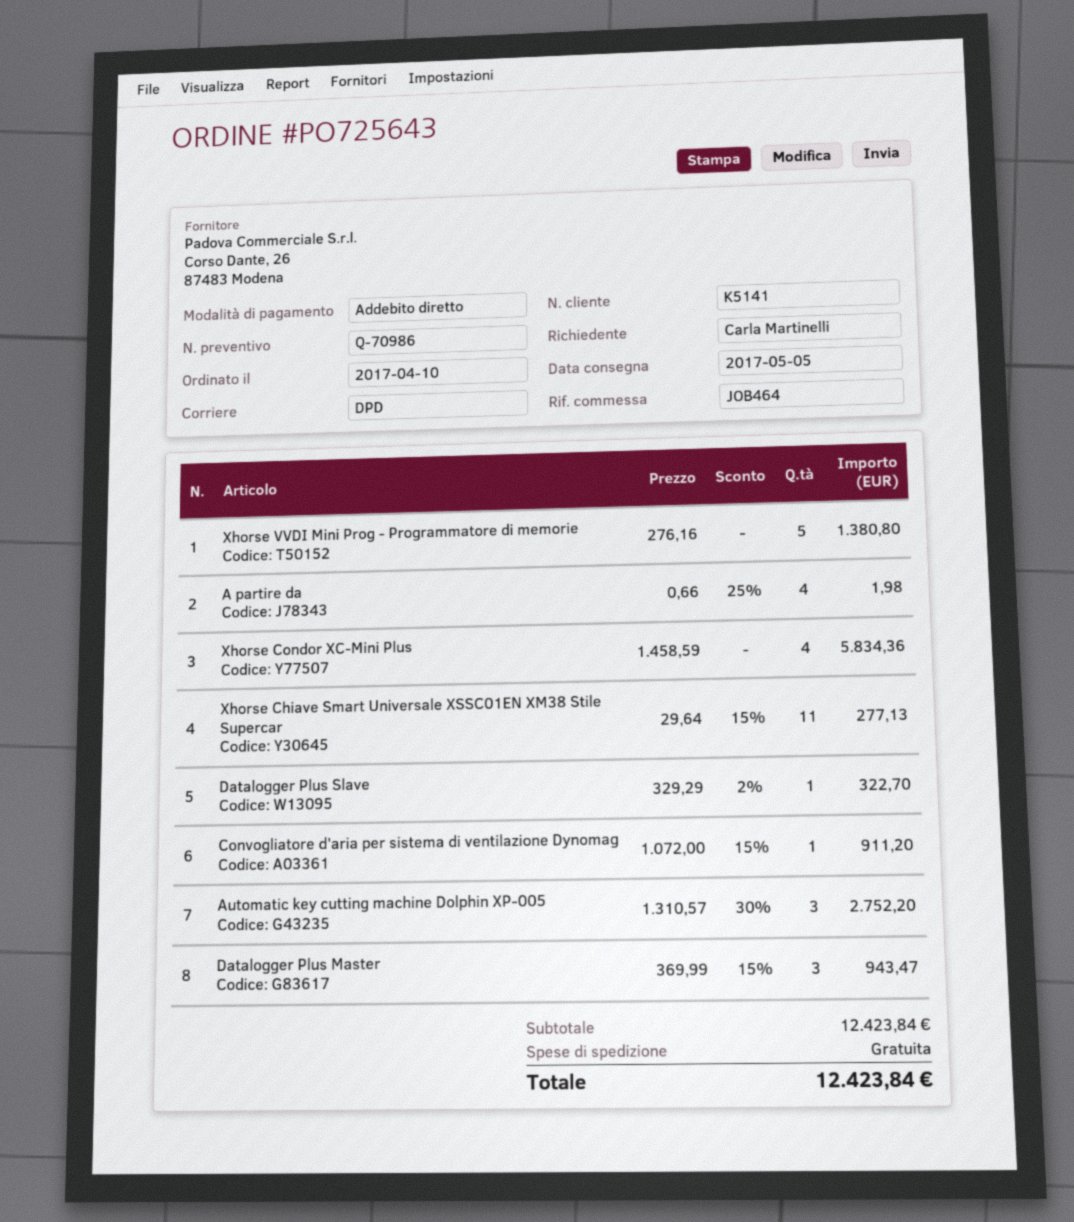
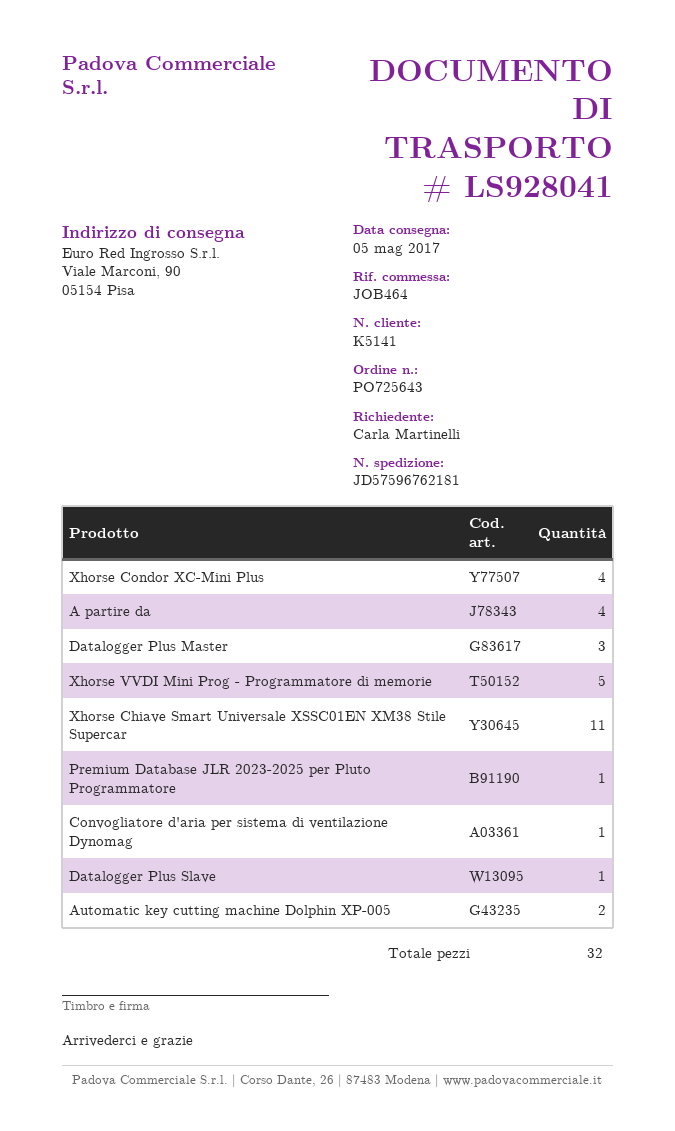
Automatic key cutting machine Dolphin XP-005: 3 -> 2
Premium Database JLR 2023-2025 per Pluto Programmatore: none -> 1

